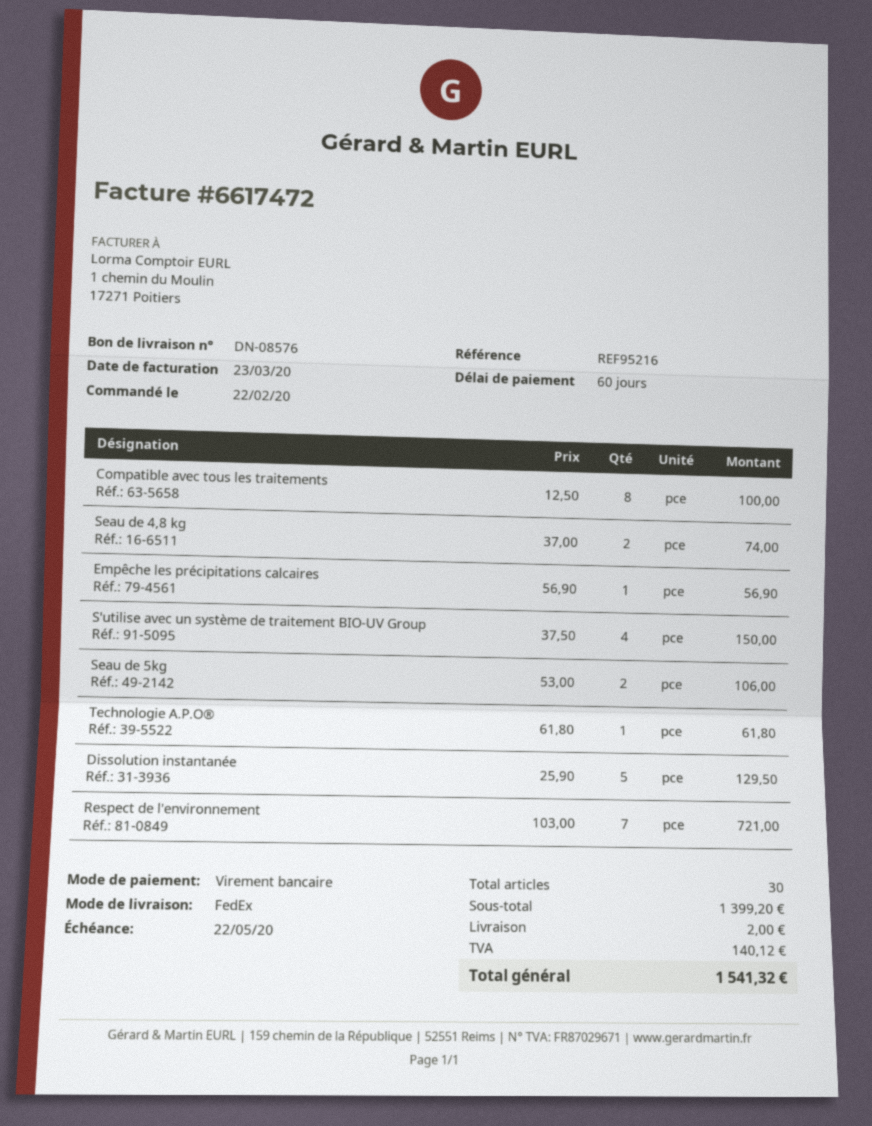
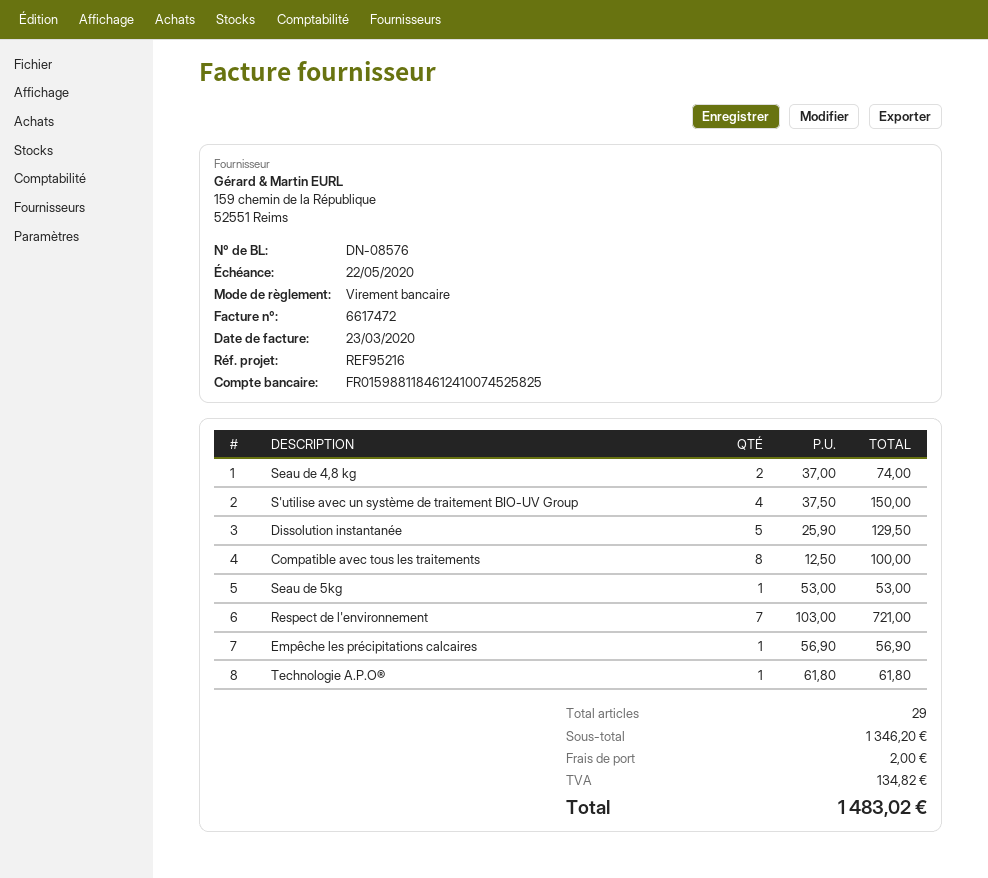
Seau de 5kg: 2 x 53.00 = 106.00 -> 1 x 53.00 = 53.00
total quantity: 30 -> 29
subtotal: 1399.20 -> 1346.20
tax: 140.12 -> 134.82
total: 1541.32 -> 1483.02

